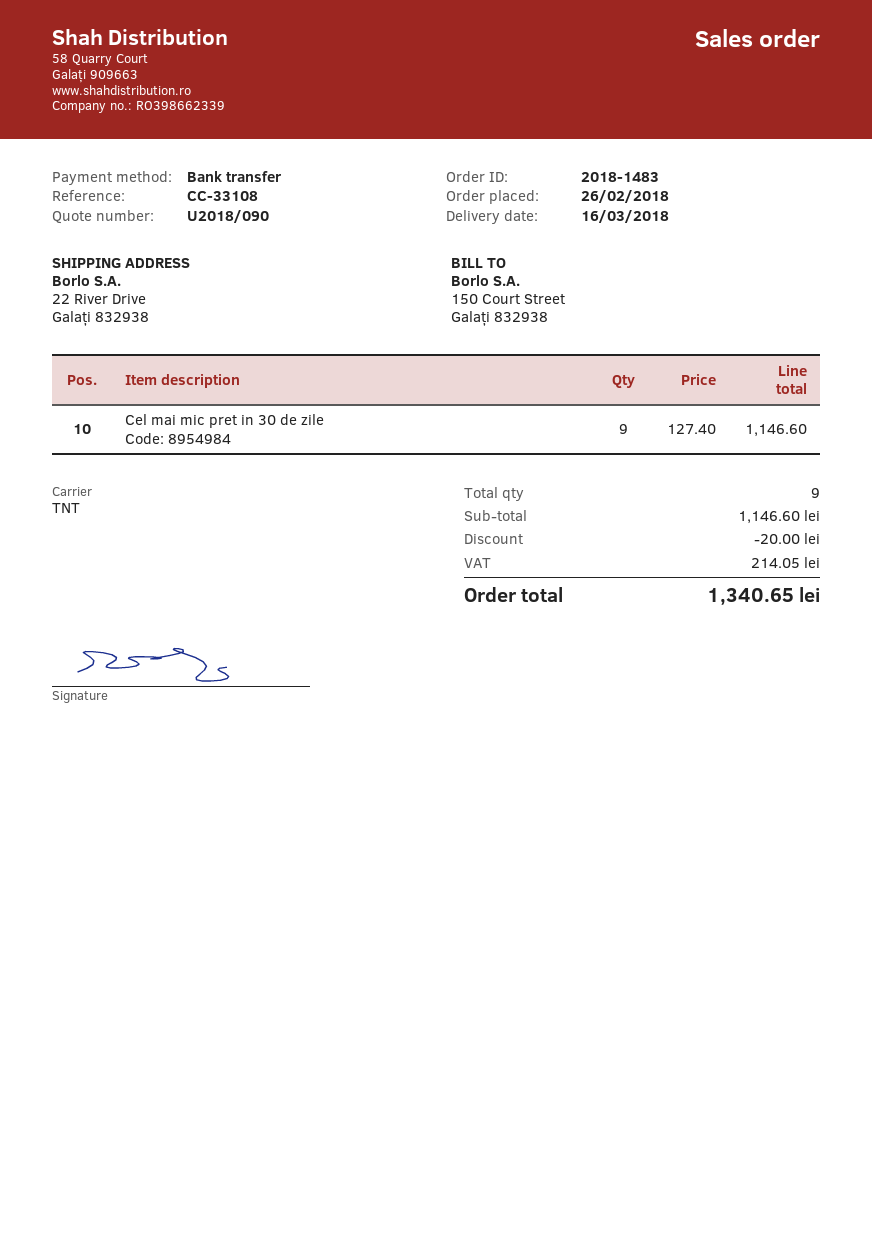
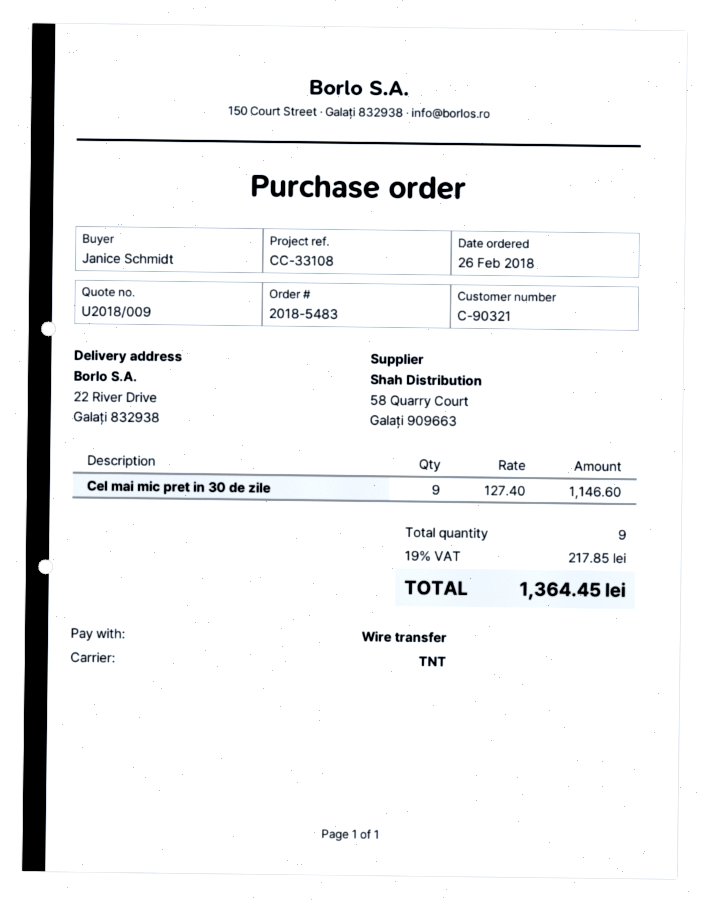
quote number: U2018/090 -> U2018/009
order number: 2018-1483 -> 2018-5483
discount: 20.00 -> none
tax: 214.05 -> 217.85
total: 1340.65 -> 1364.45

